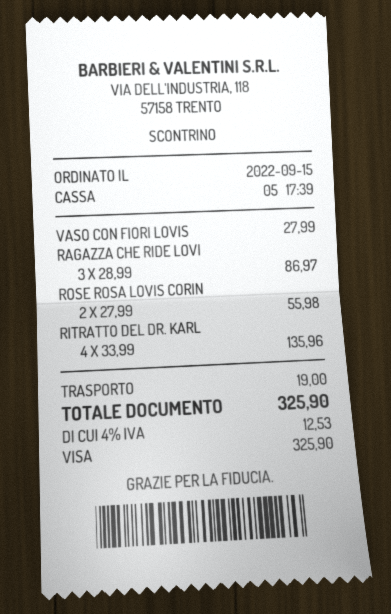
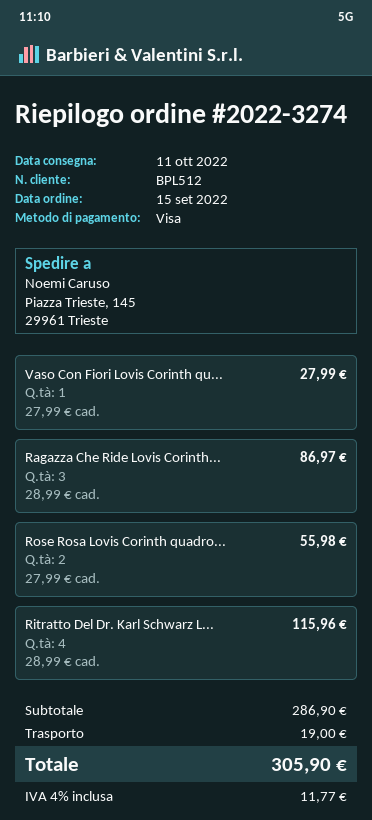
RITRATTO DEL DR. KARL: 4 x 33.99 = 135.96 -> 4 x 28.99 = 115.96
tax: 4% = 12.53 -> 4% = 11.77
total: 325.90 -> 305.90

